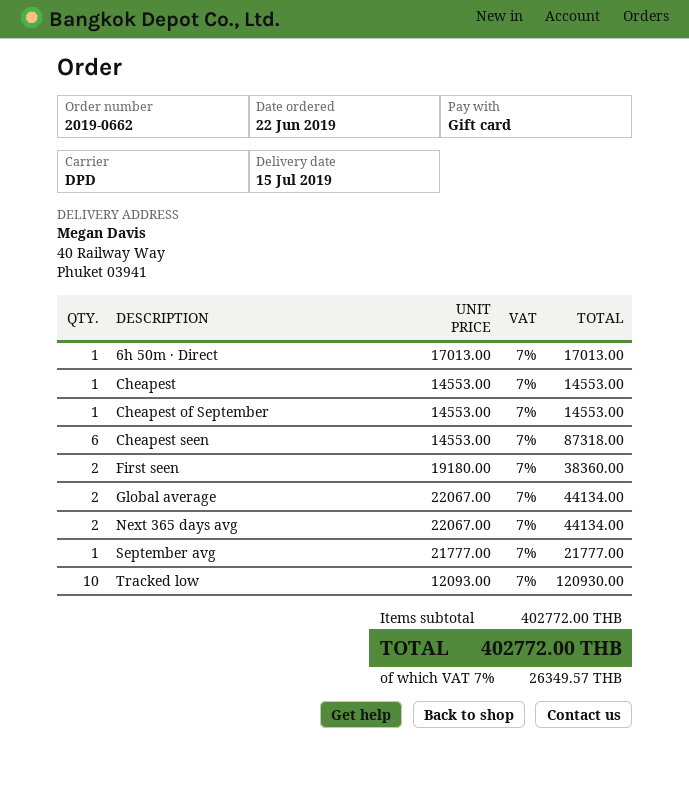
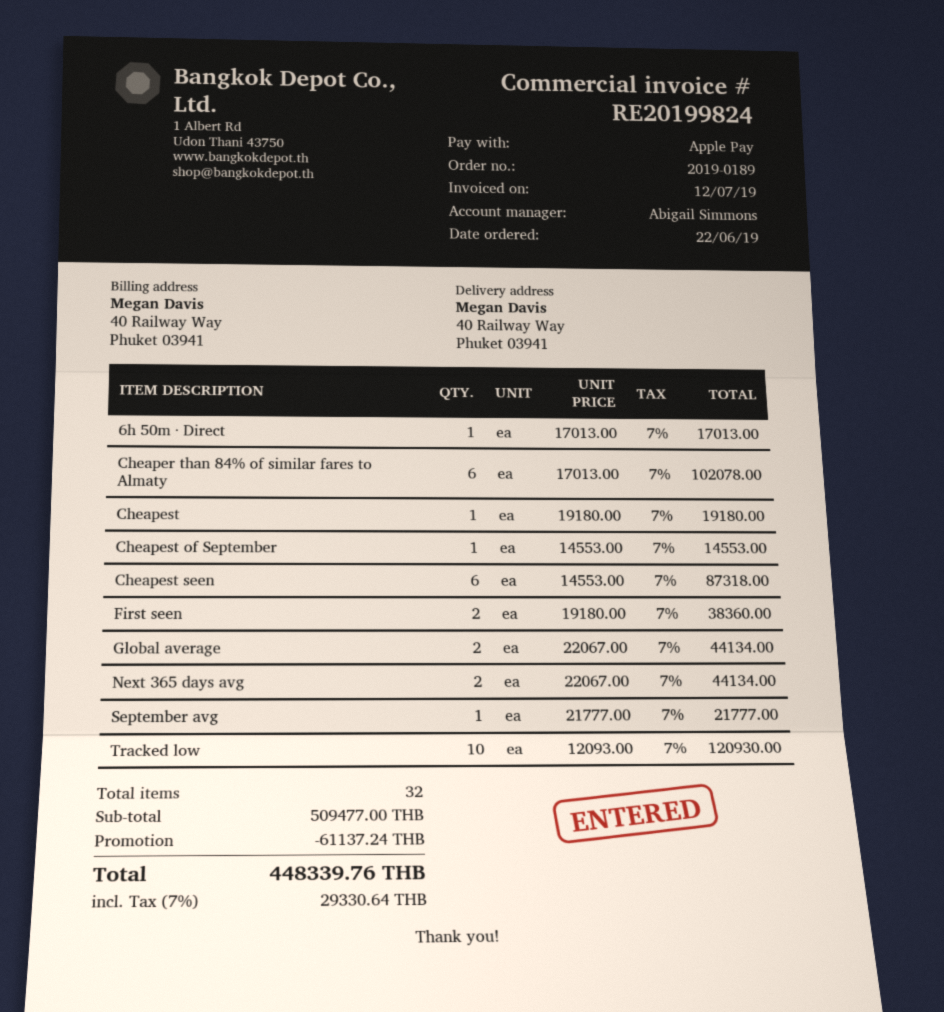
order number: 2019-0662 -> 2019-0189
payment method: gift card -> Apple Pay
Cheapest: 1 x 14553.00 = 14553.00 -> 1 x 19180.00 = 19180.00
Cheaper than 84% of similar fares to Almaty: none -> 6 x 17013.00 = 102078.00
subtotal: 402772.00 -> 509477.00
discount: none -> 61137.24
tax: 7% = 26349.57 -> 7% = 29330.64
total: 402772.00 -> 448339.76

